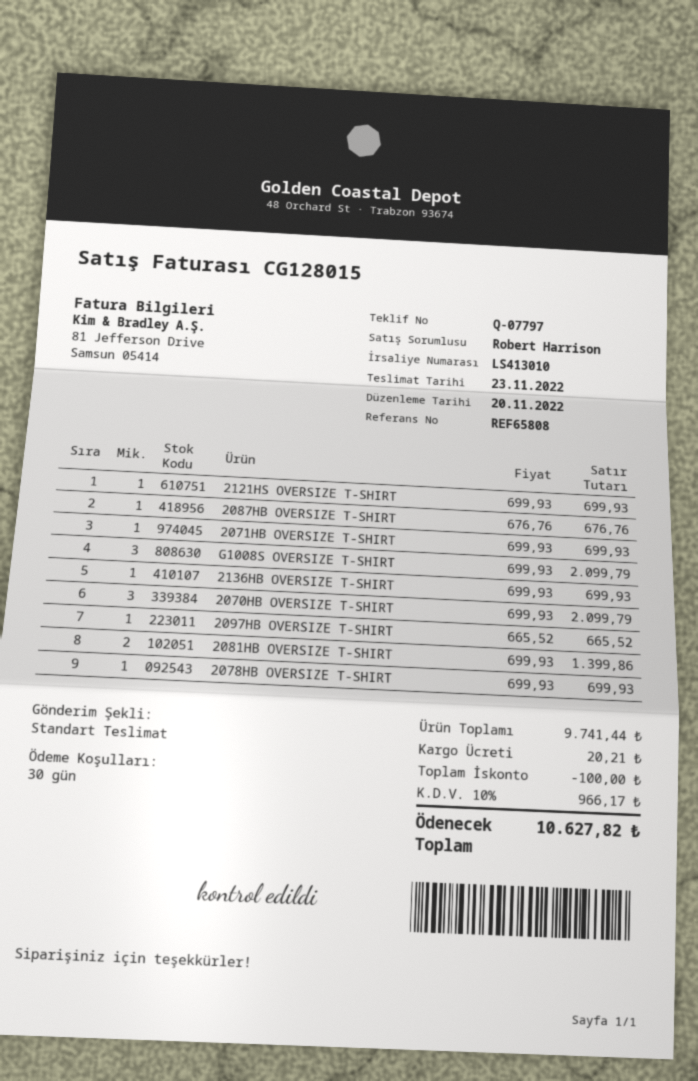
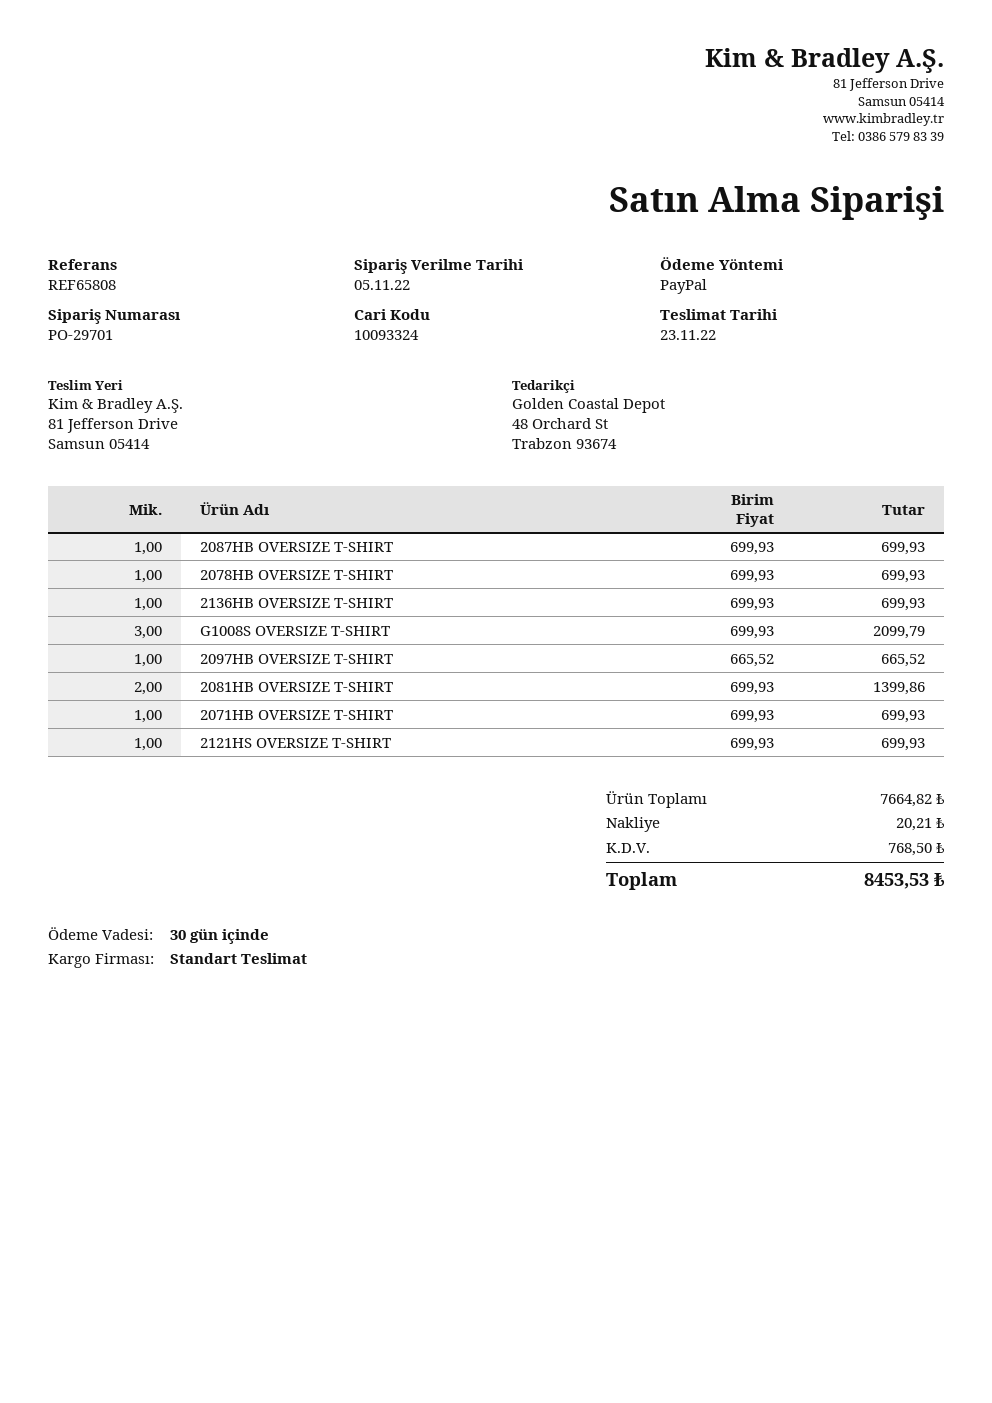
2087HB OVERSIZE T-SHIRT: 1 x 676.76 = 676.76 -> 1 x 699.93 = 699.93
2070HB OVERSIZE T-SHIRT: 3 x 699.93 = 2099.79 -> none
subtotal: 9741.44 -> 7664.82
discount: 100.00 -> none
tax: 966.17 -> 768.50
total: 10627.82 -> 8453.53

